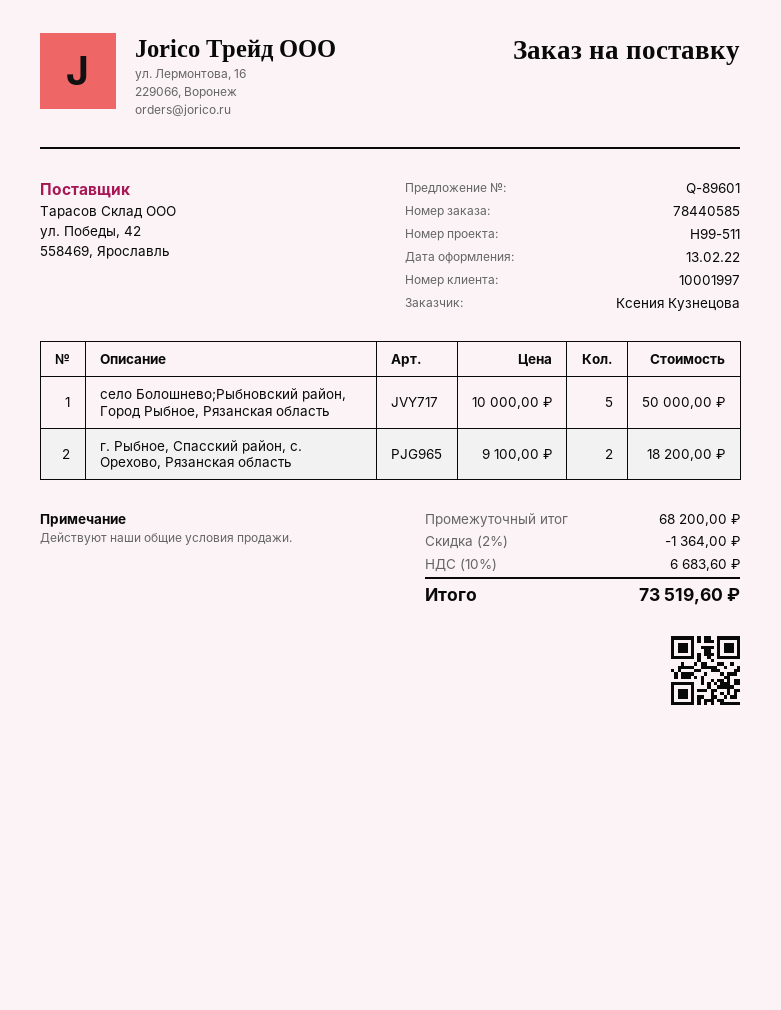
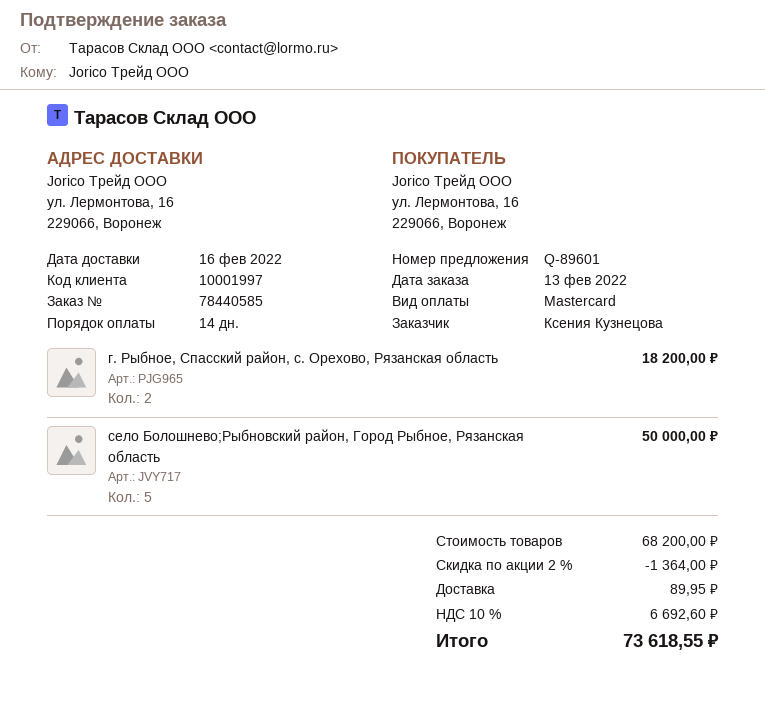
shipping: none -> 89.95
tax: 10% = 6683.60 -> 10% = 6692.60
total: 73519.60 -> 73618.55

